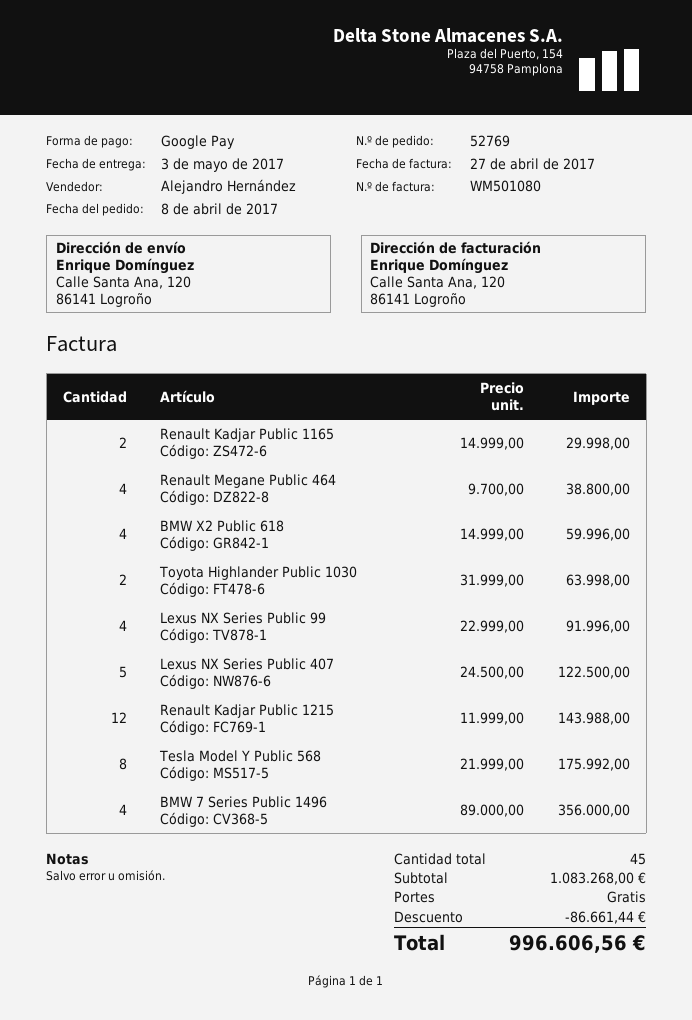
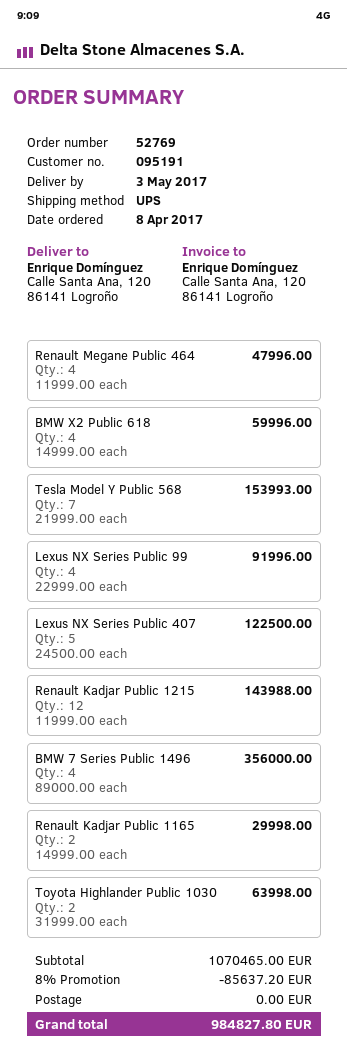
Renault Megane Public 464: 4 x 9700.00 = 38800.00 -> 4 x 11999.00 = 47996.00
Tesla Model Y Public 568: 8 x 21999.00 = 175992.00 -> 7 x 21999.00 = 153993.00
subtotal: 1083268.00 -> 1070465.00
discount: 86661.44 -> 85637.20
total: 996606.56 -> 984827.80

